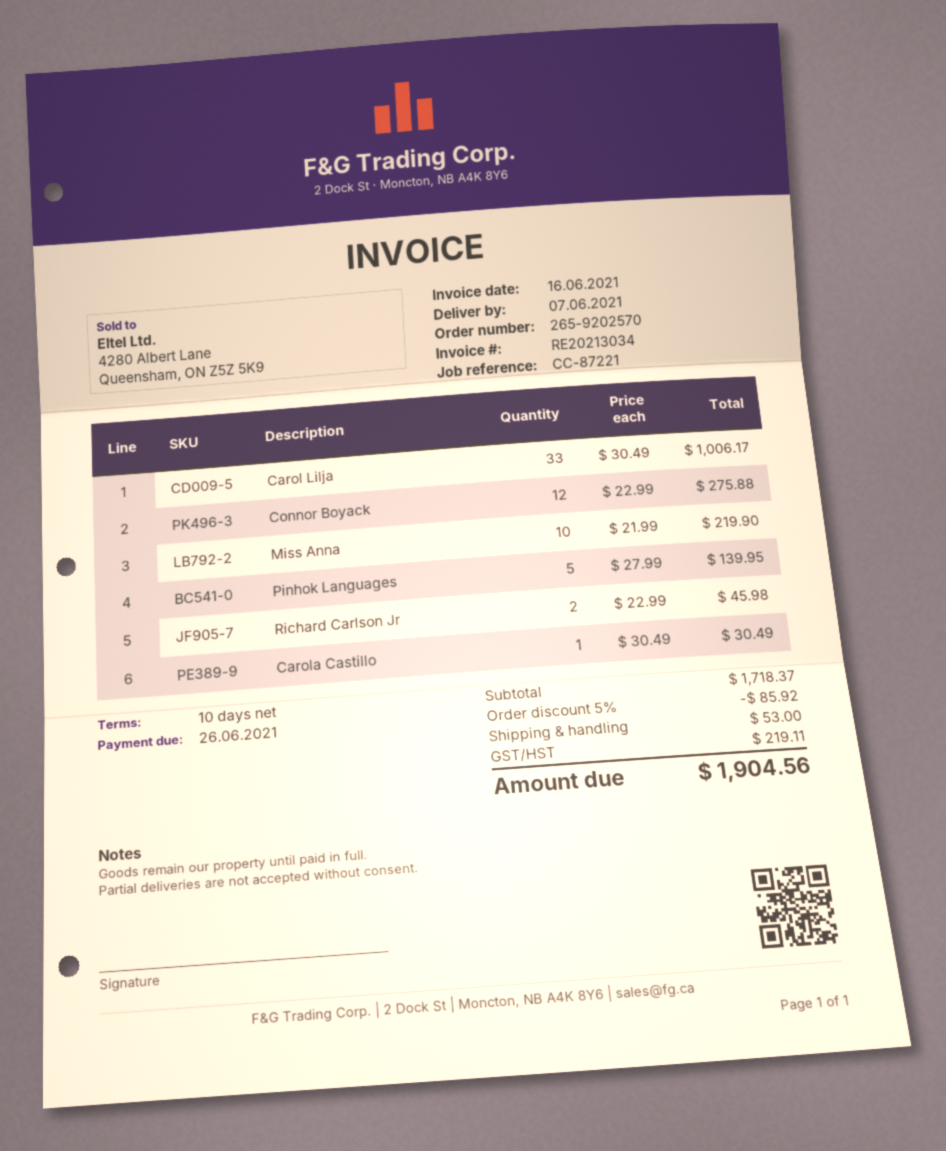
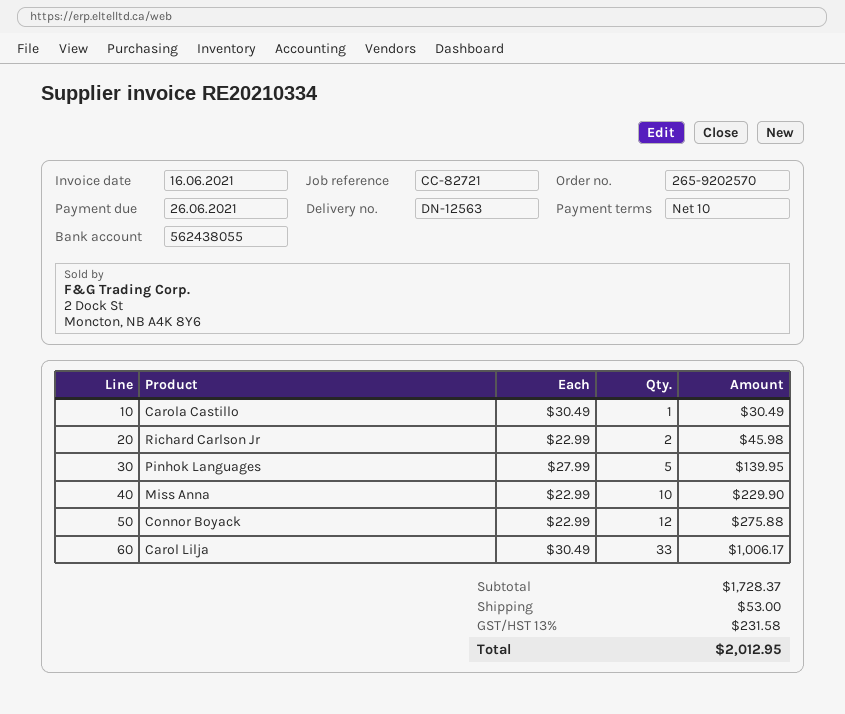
invoice number: RE20213034 -> RE20210334
reference: CC-87221 -> CC-82721
Miss Anna: 10 x 21.99 = 219.90 -> 10 x 22.99 = 229.90
subtotal: 1718.37 -> 1728.37
discount: 5% = 85.92 -> none
tax: 219.11 -> 231.58
total: 1904.56 -> 2012.95

